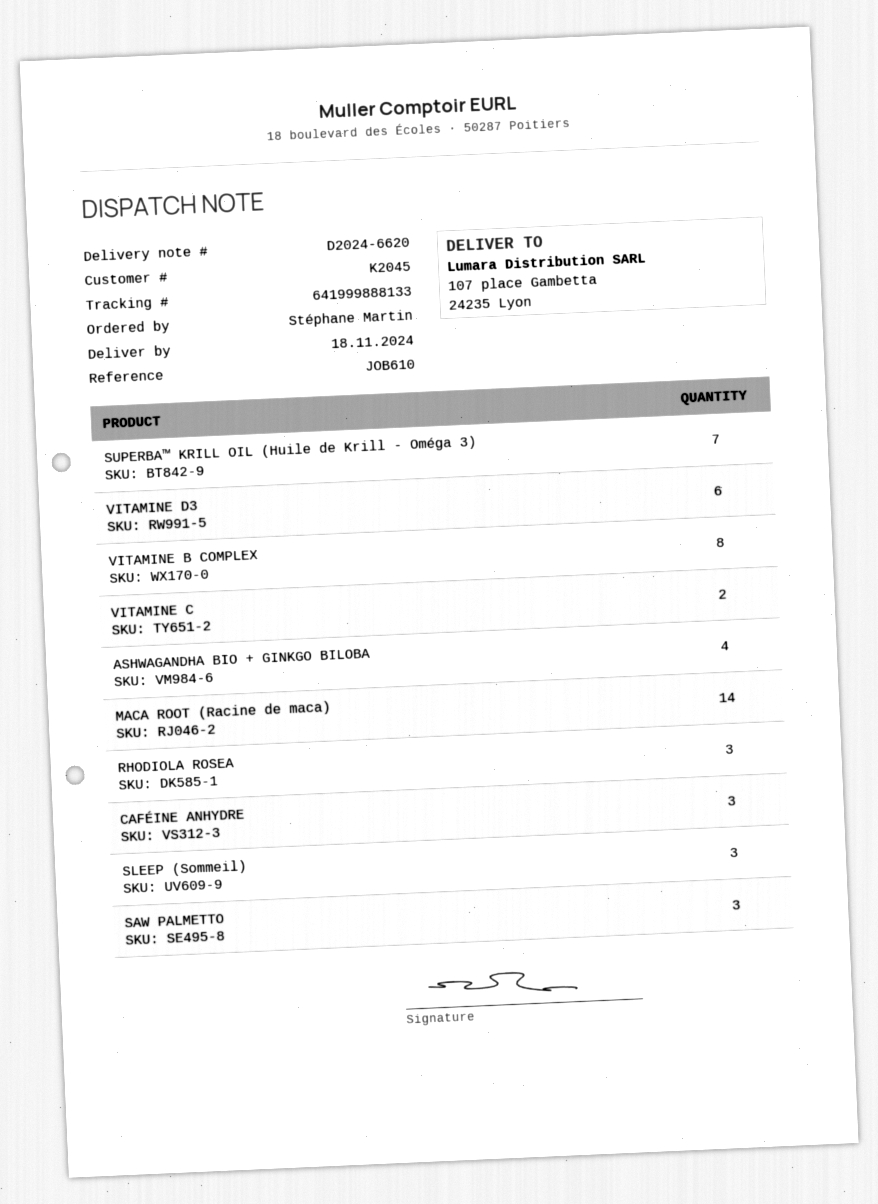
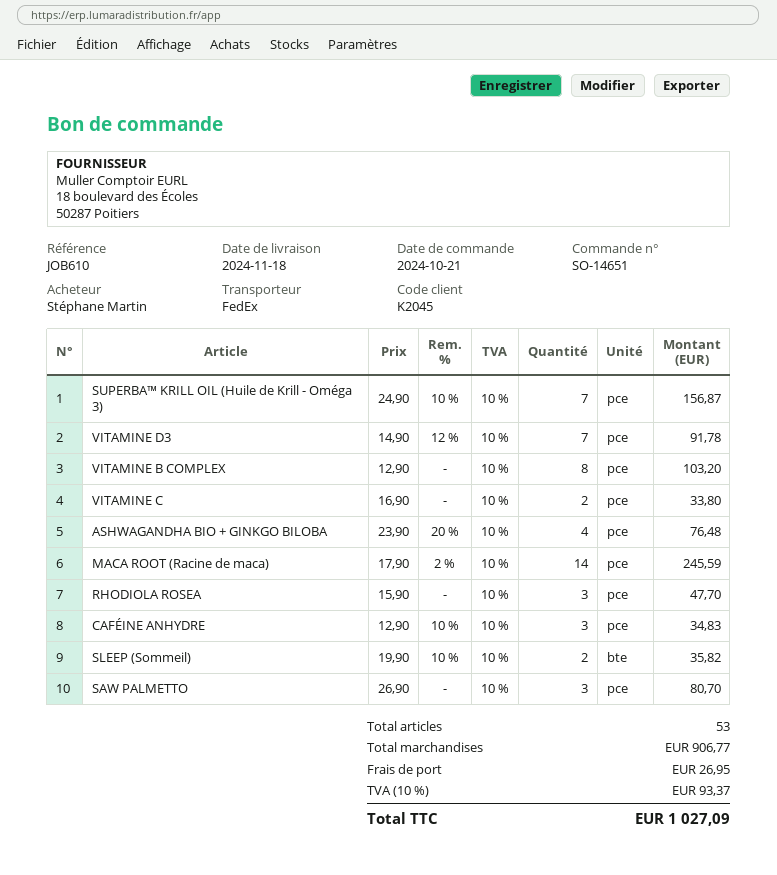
VITAMINE D3: 6 -> 7
SLEEP (Sommeil): 3 -> 2

